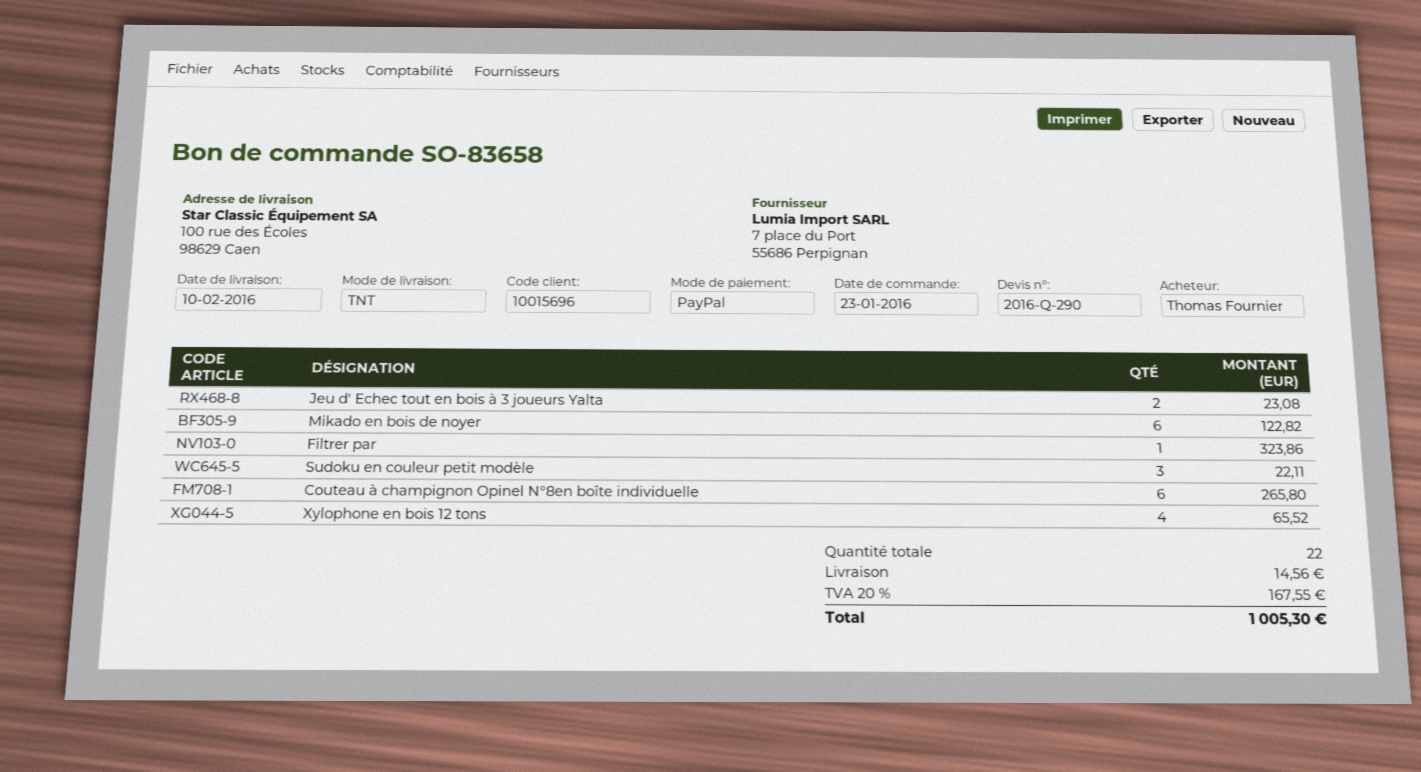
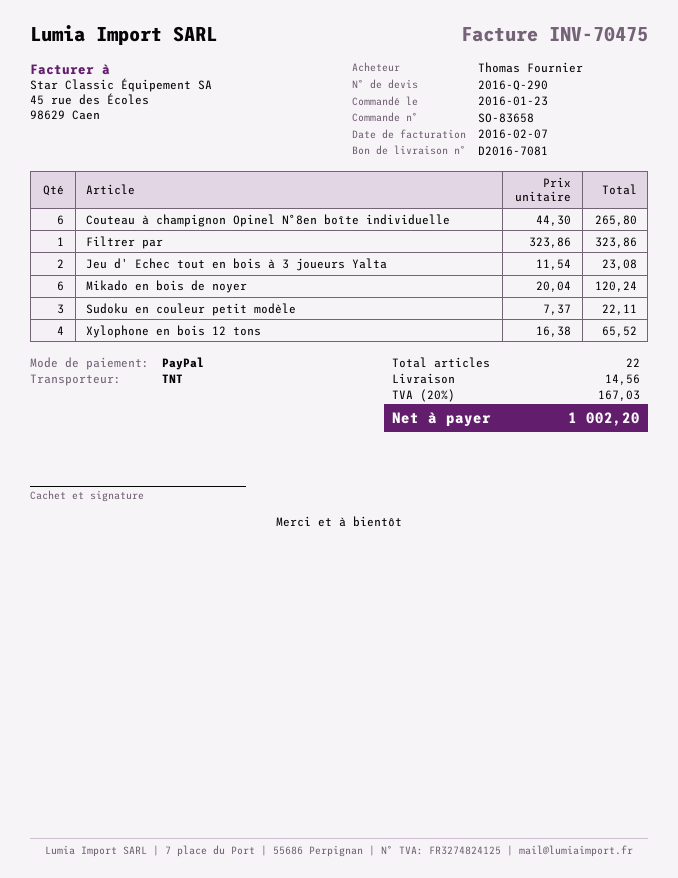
Mikado en bois de noyer: 6 for 122.82 -> 6 for 120.24
tax: 20% = 167.55 -> 20% = 167.03
total: 1005.30 -> 1002.20

